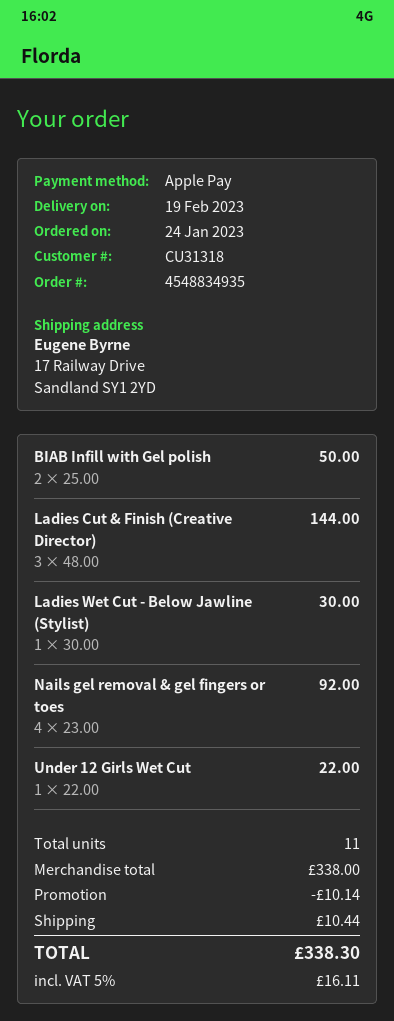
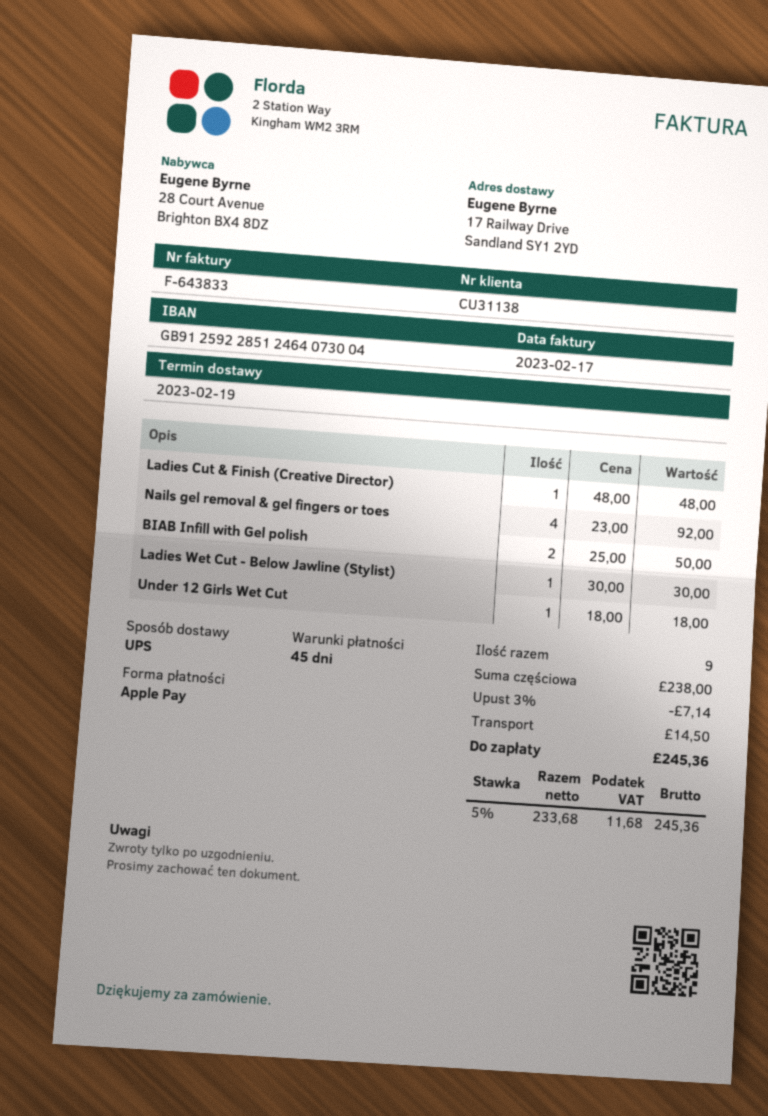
customer number: CU31318 -> CU31138
Ladies Cut & Finish (Creative Director): 3 x 48.00 = 144.00 -> 1 x 48.00 = 48.00
Under 12 Girls Wet Cut: 1 x 22.00 = 22.00 -> 1 x 18.00 = 18.00
total quantity: 11 -> 9
subtotal: 338.00 -> 238.00
discount: 10.14 -> 7.14
shipping: 10.44 -> 14.50
tax: 5% = 16.11 -> 5% = 11.68
total: 338.30 -> 245.36

